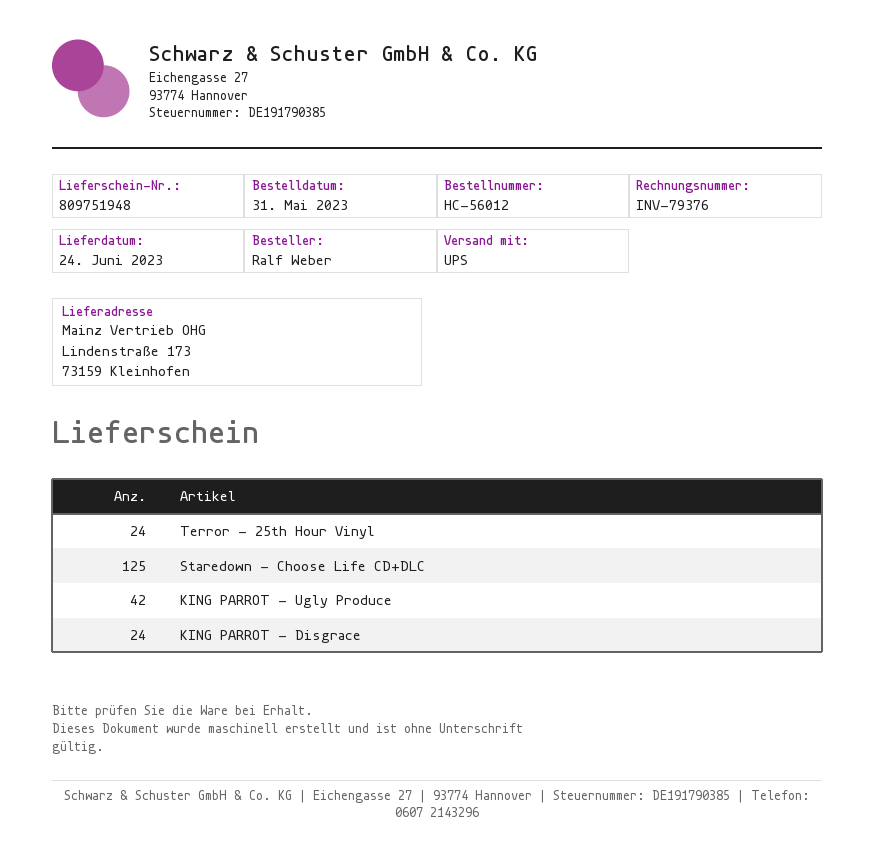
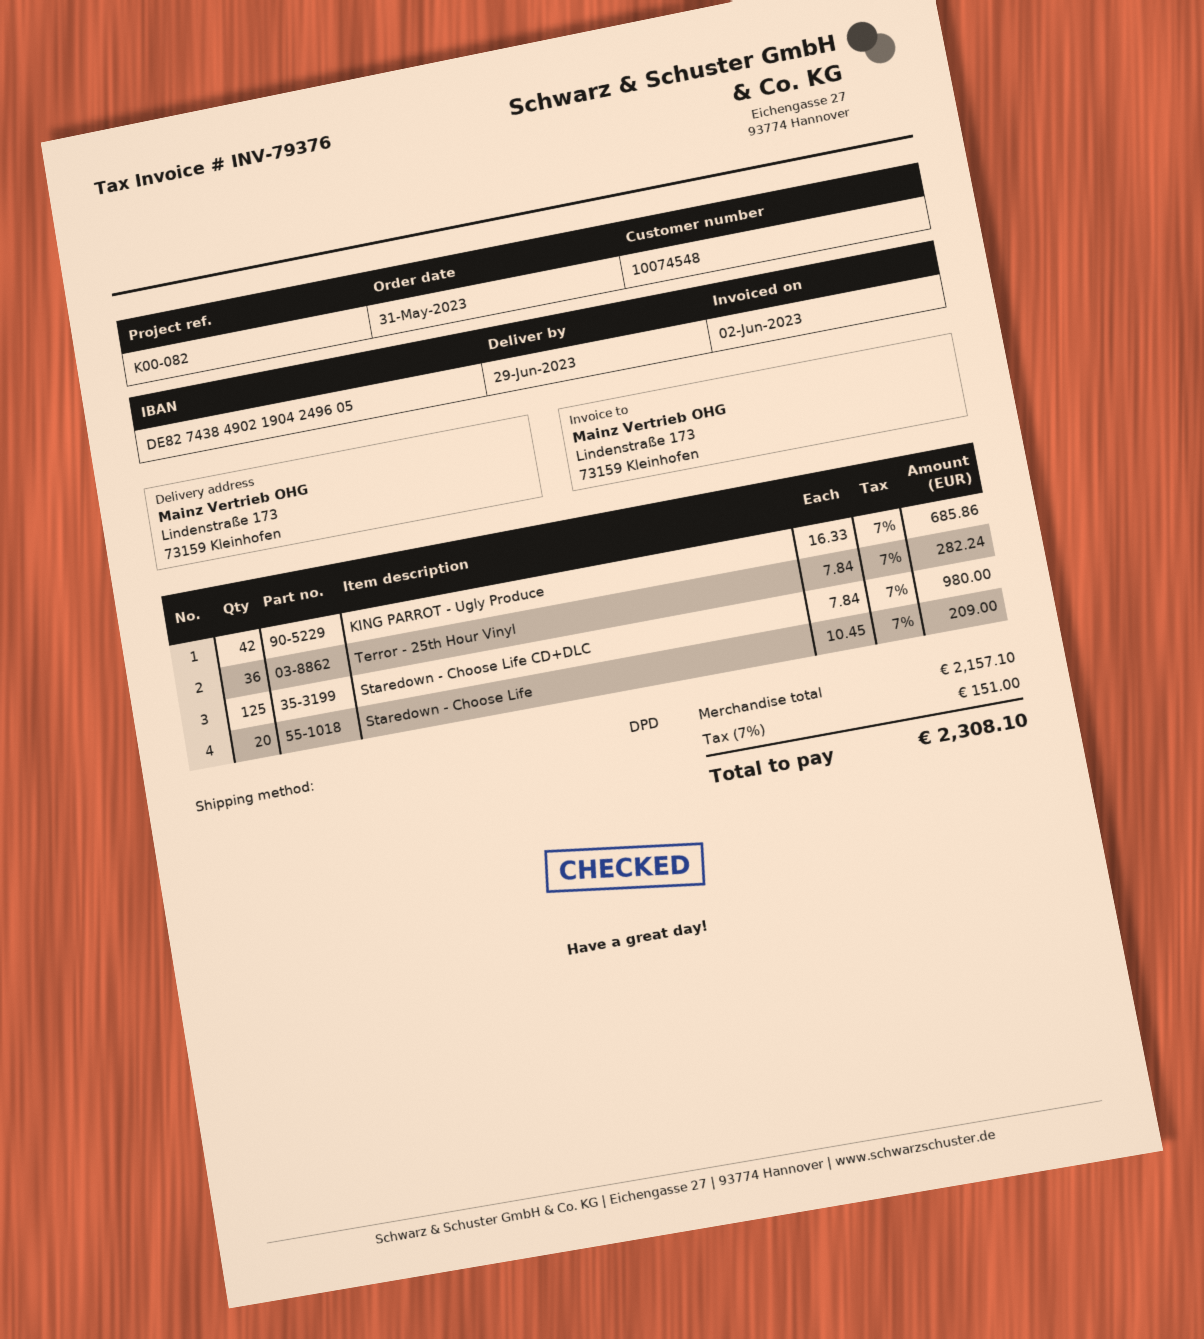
delivery date: 2023-06-24 -> 2023-06-29
shipping method: UPS -> DPD
Terror - 25th Hour Vinyl: 24 -> 36
KING PARROT - Disgrace: 24 -> none
Staredown - Choose Life: none -> 20

